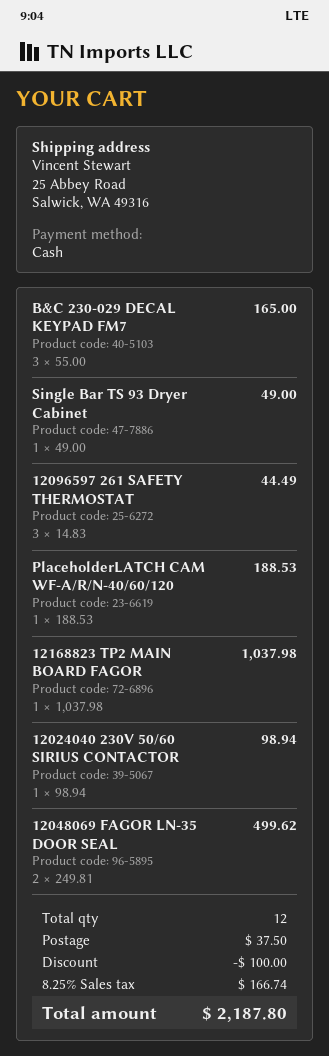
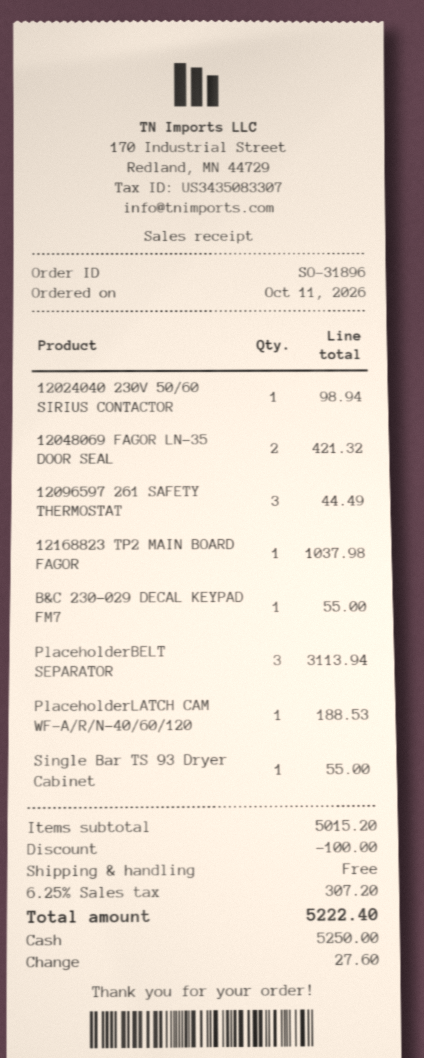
B&C 230-029 DECAL KEYPAD FM7: 3 for 165.00 -> 1 for 55.00
Single Bar TS 93 Dryer Cabinet: 1 for 49.00 -> 1 for 55.00
12048069 FAGOR LN-35 DOOR SEAL: 2 for 499.62 -> 2 for 421.32
PlaceholderBELT SEPARATOR: none -> 3 for 3113.94
shipping: 37.50 -> 0.00
tax: 8.25% = 166.74 -> 6.25% = 307.20
total: 2187.80 -> 5222.40

